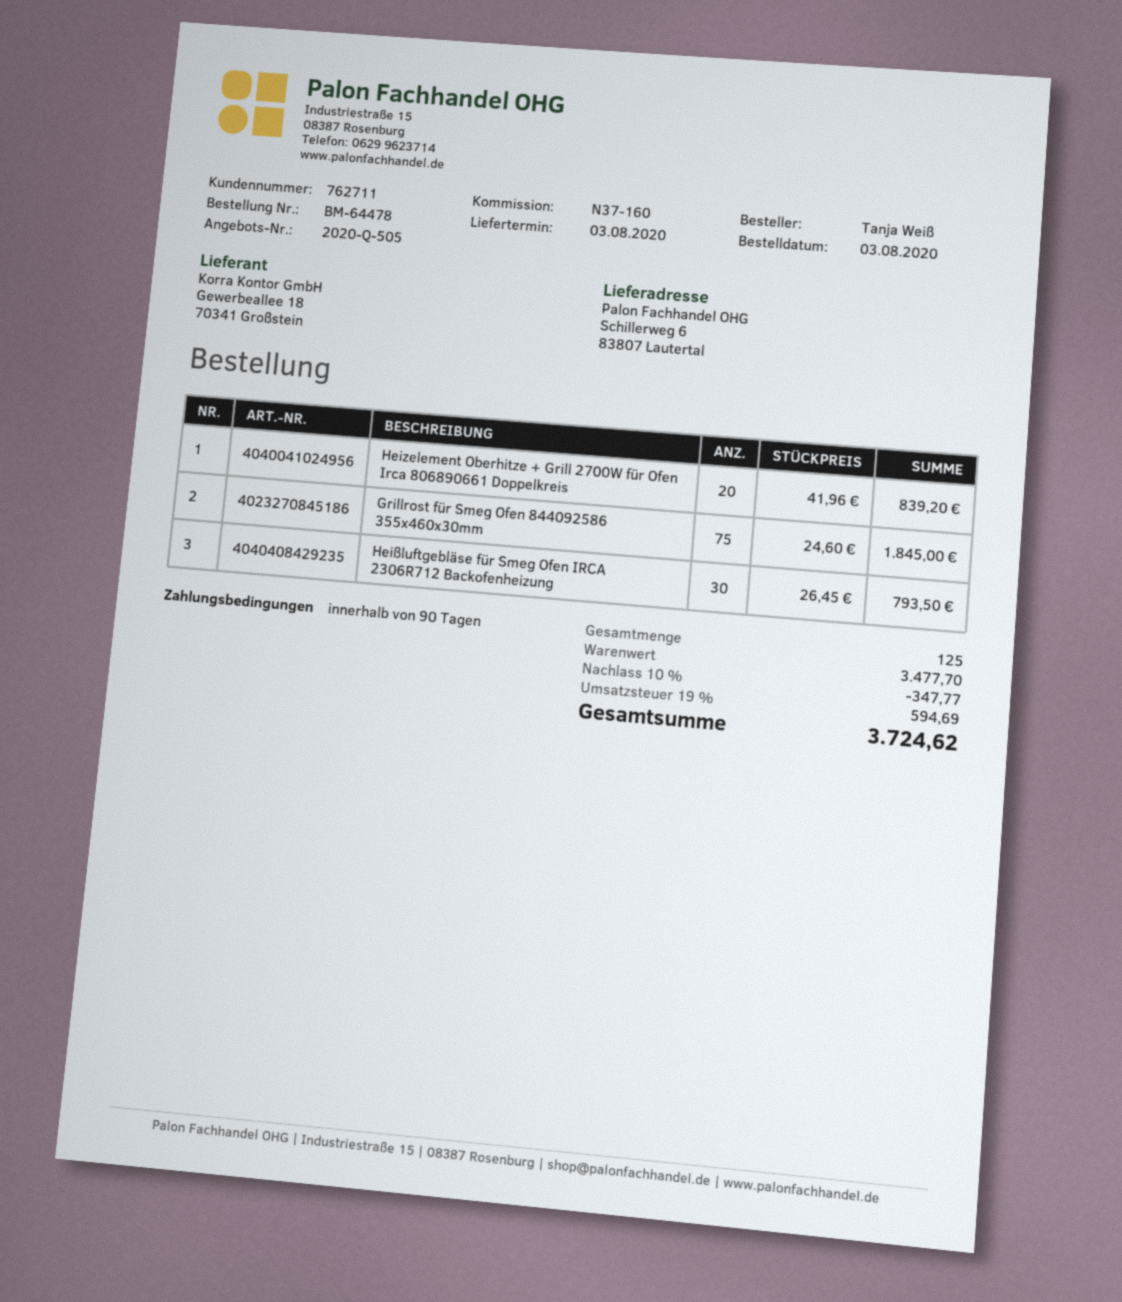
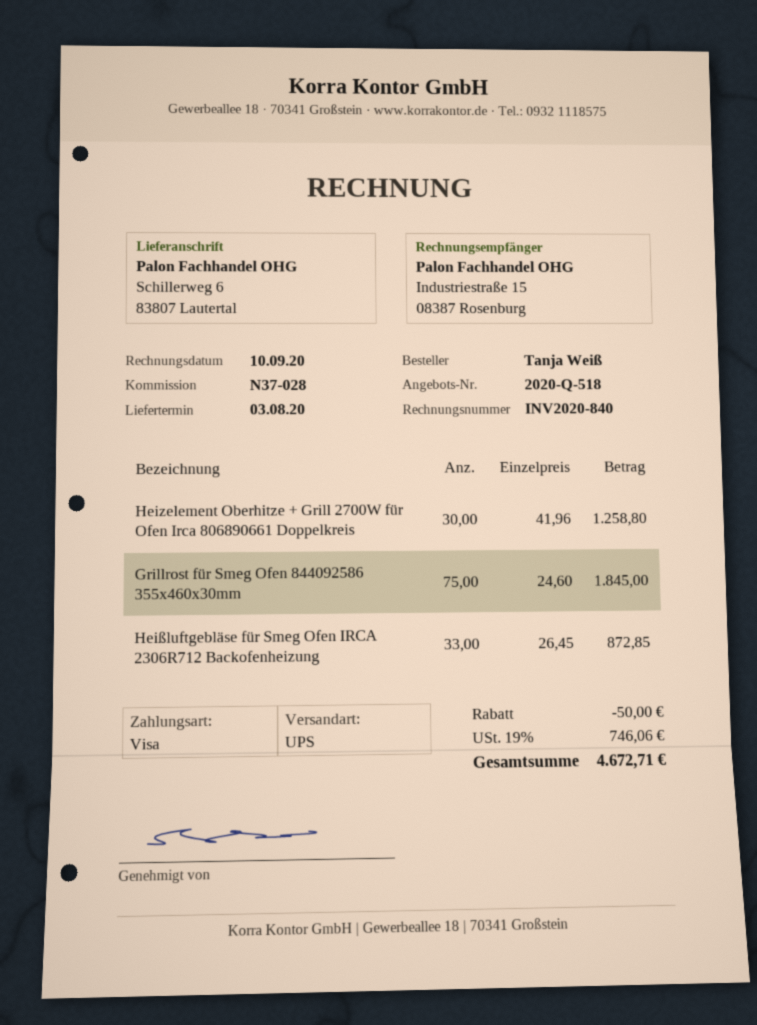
quote number: 2020-Q-505 -> 2020-Q-518
reference: N37-160 -> N37-028
Heizelement Oberhitze + Grill 2700W für Ofen Irca 806890661 Doppelkreis: 20 x 41.96 = 839.20 -> 30 x 41.96 = 1258.80
Heißluftgebläse für Smeg Ofen IRCA 2306R712 Backofenheizung: 30 x 26.45 = 793.50 -> 33 x 26.45 = 872.85
discount: 347.77 -> 50.00
tax: 19% = 594.69 -> 19% = 746.06
total: 3724.62 -> 4672.71

